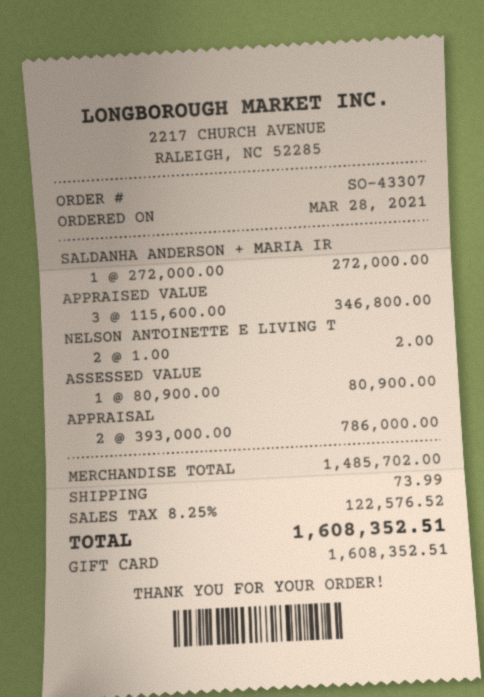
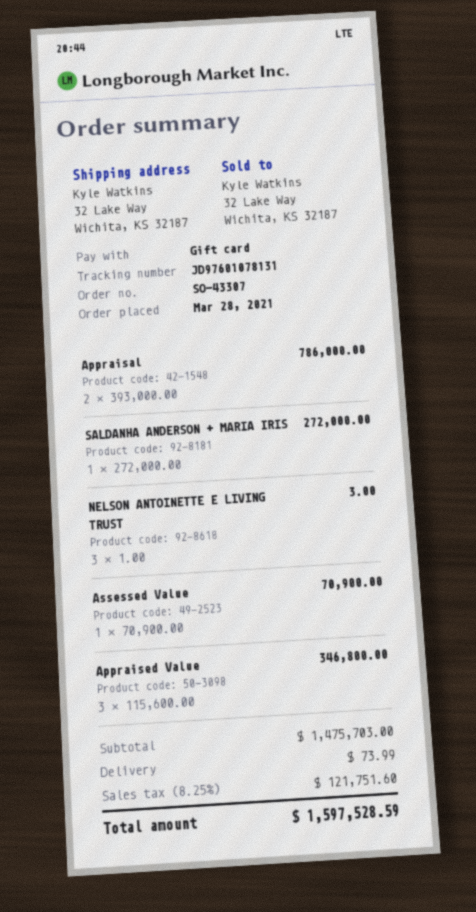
NELSON ANTOINETTE E LIVING T: 2 x 1.00 = 2.00 -> 3 x 1.00 = 3.00
ASSESSED VALUE: 1 x 80900.00 = 80900.00 -> 1 x 70900.00 = 70900.00
subtotal: 1485702.00 -> 1475703.00
tax: 8.25% = 122576.52 -> 8.25% = 121751.60
total: 1608352.51 -> 1597528.59

